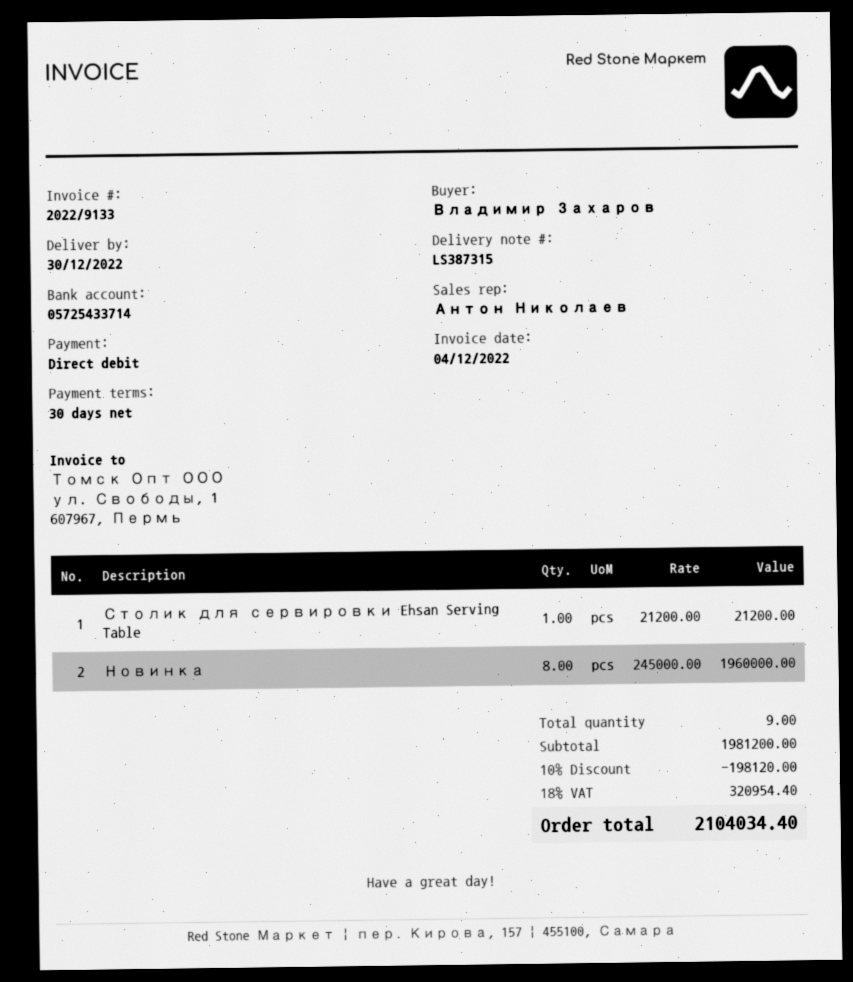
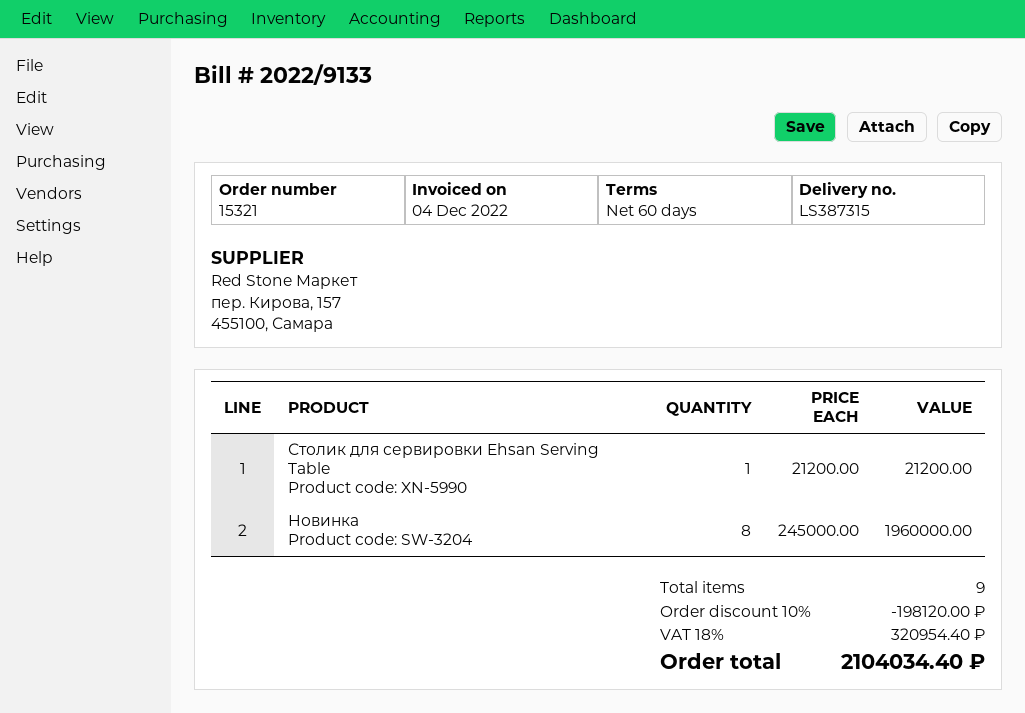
payment terms: 30 days -> 60 days

